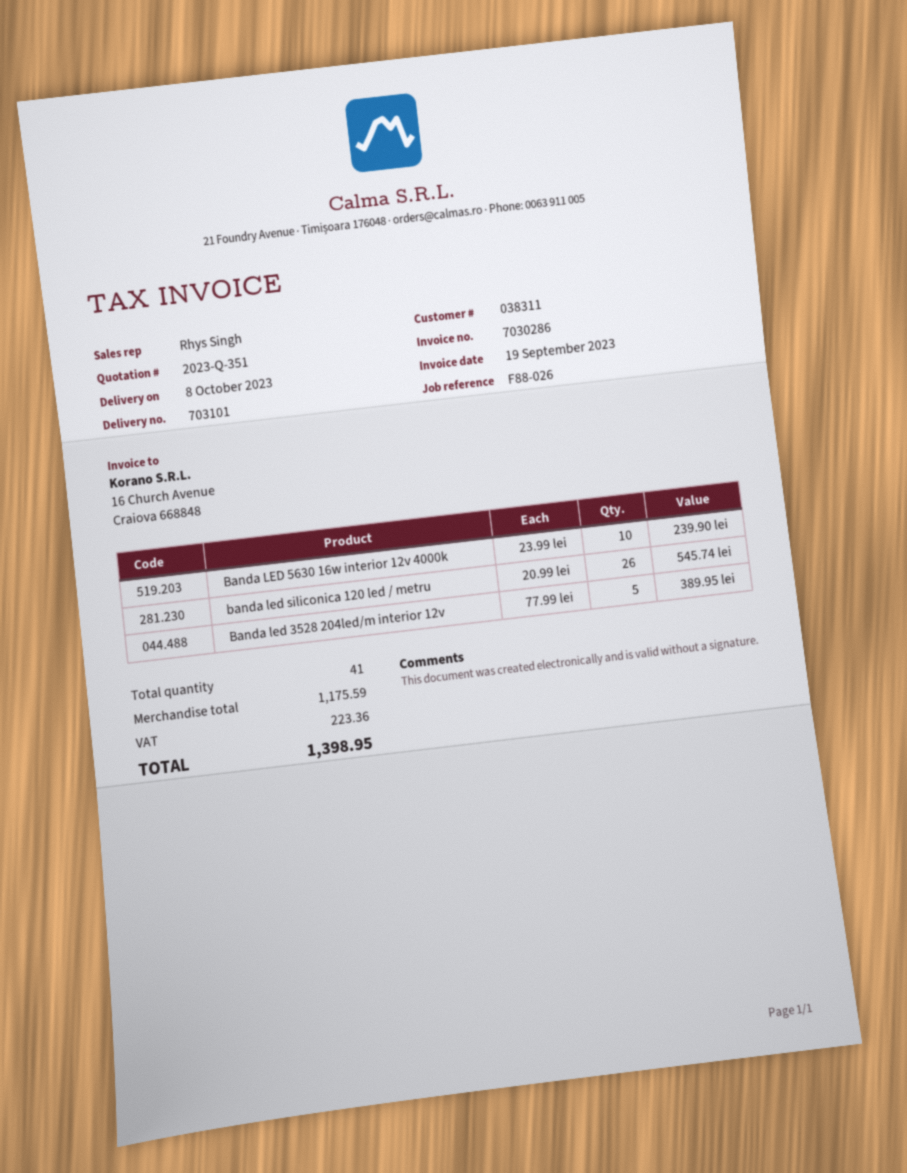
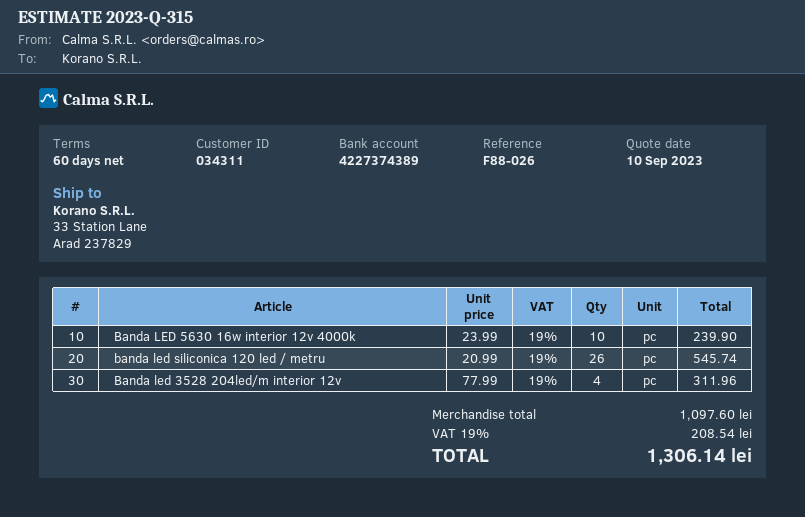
quote number: 2023-Q-351 -> 2023-Q-315
customer number: 038311 -> 034311
Banda led 3528 204led/m interior 12v: 5 x 77.99 = 389.95 -> 4 x 77.99 = 311.96
subtotal: 1175.59 -> 1097.60
tax: 223.36 -> 208.54
total: 1398.95 -> 1306.14

